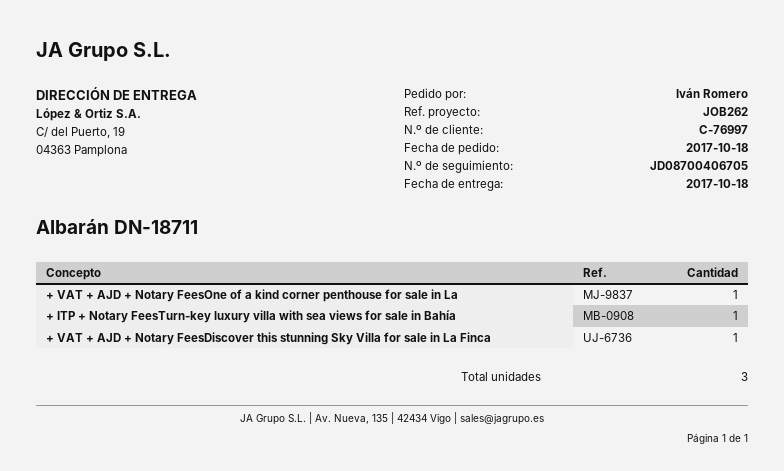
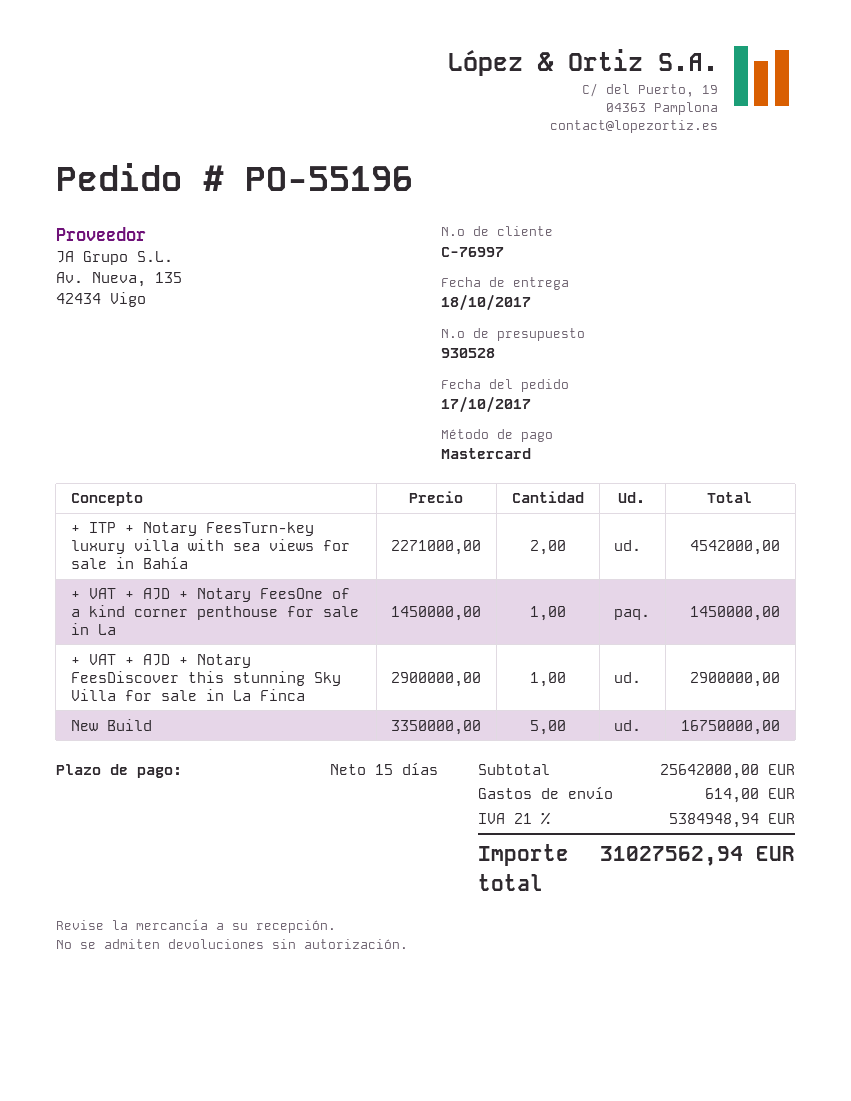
order date: 2017-10-18 -> 2017-10-17
+ ITP + Notary FeesTurn-key luxury villa with sea views for sale in Bahía: 1 -> 2
New Build: none -> 5

